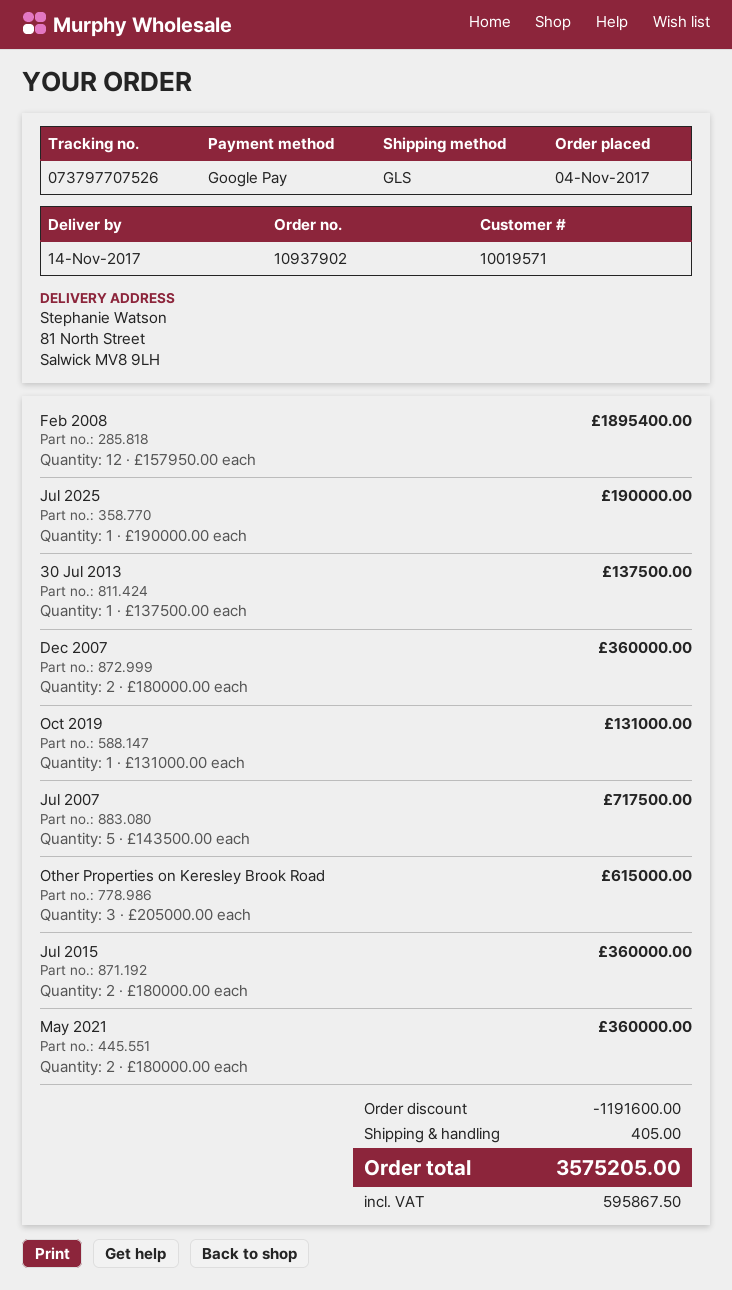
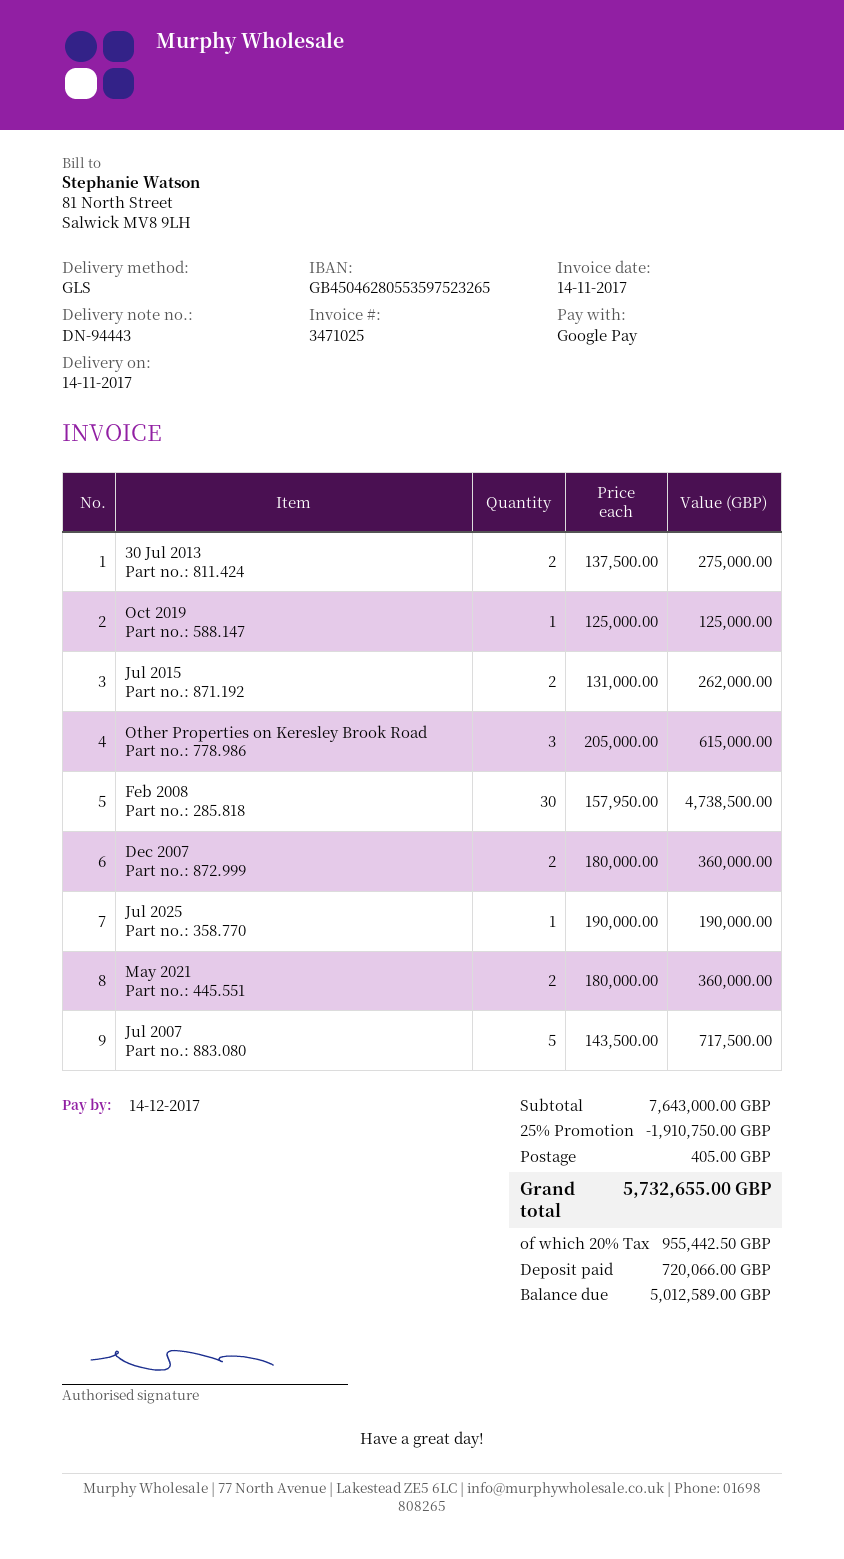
Feb 2008: 12 x 157950.00 = 1895400.00 -> 30 x 157950.00 = 4738500.00
30 Jul 2013: 1 x 137500.00 = 137500.00 -> 2 x 137500.00 = 275000.00
Oct 2019: 1 x 131000.00 = 131000.00 -> 1 x 125000.00 = 125000.00
Jul 2015: 2 x 180000.00 = 360000.00 -> 2 x 131000.00 = 262000.00
discount: 1191600.00 -> 1910750.00
tax: 595867.50 -> 955442.50
total: 3575205.00 -> 5732655.00

